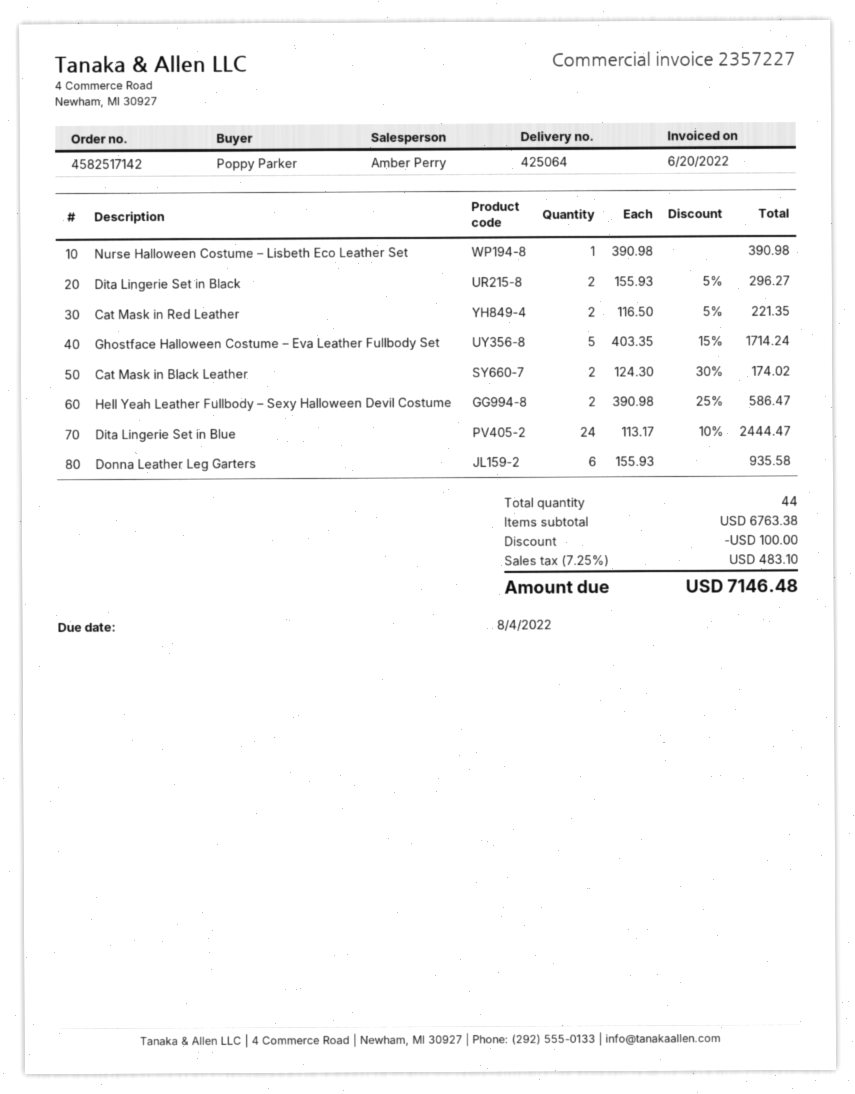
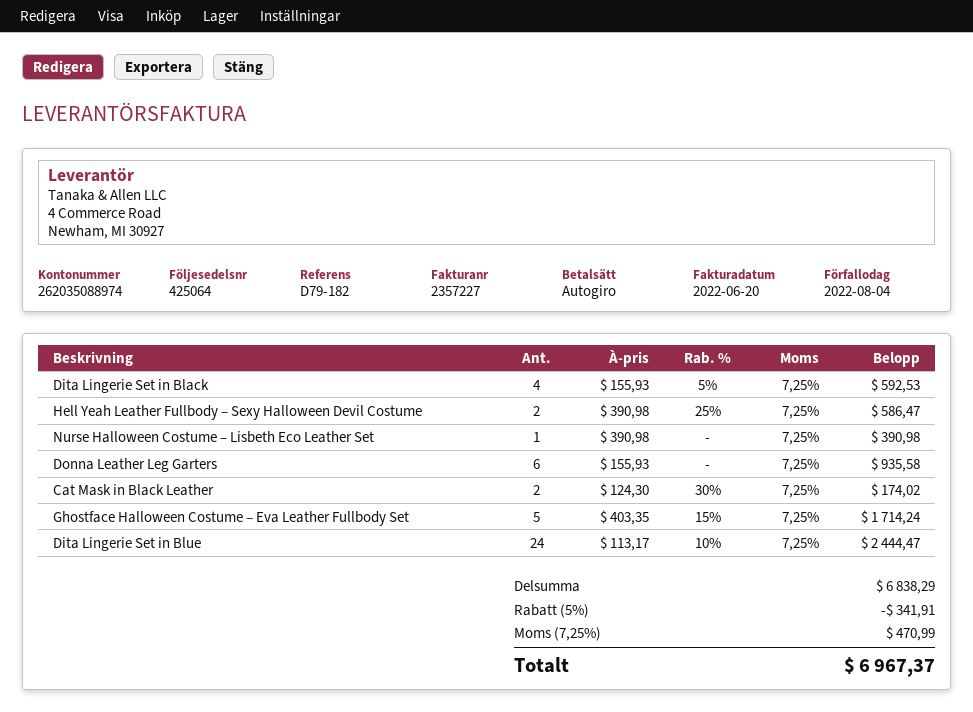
Dita Lingerie Set in Black: 2 x 155.93 - 5% = 296.27 -> 4 x 155.93 - 5% = 592.53
Cat Mask in Red Leather: 2 x 116.50 - 5% = 221.35 -> none
subtotal: 6763.38 -> 6838.29
discount: 100.00 -> 341.91
tax: 7.25% = 483.10 -> 7.25% = 470.99
total: 7146.48 -> 6967.37

